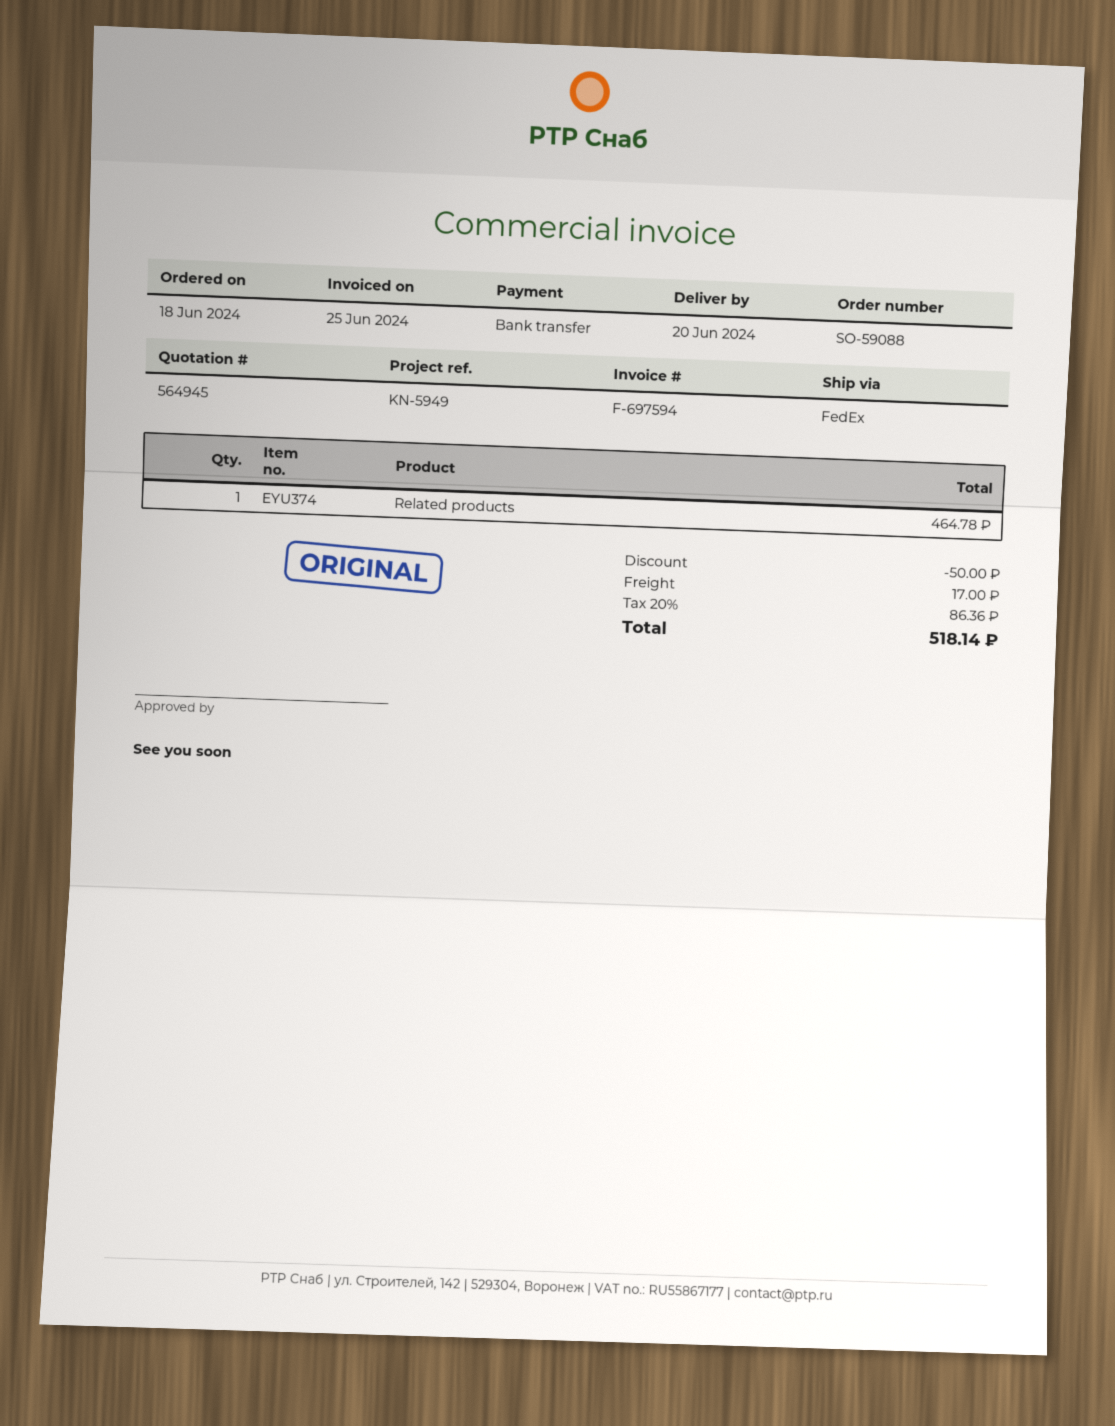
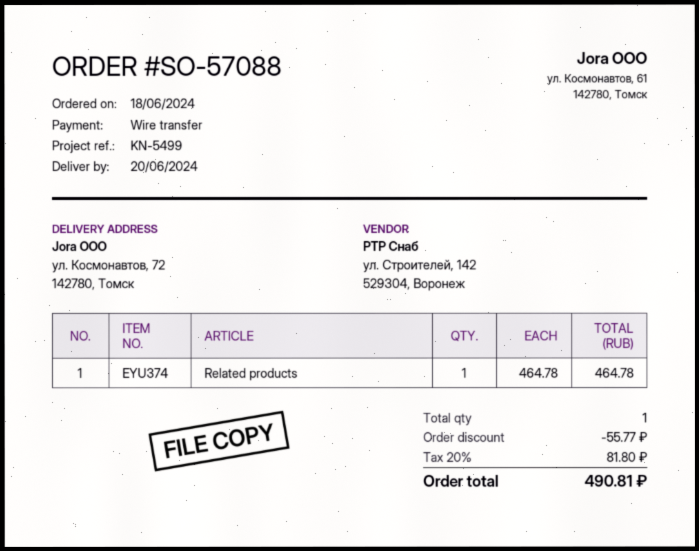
order number: SO-59088 -> SO-57088
reference: KN-5949 -> KN-5499
discount: 50.00 -> 55.77
shipping: 17.00 -> none
tax: 20% = 86.36 -> 20% = 81.80
total: 518.14 -> 490.81

